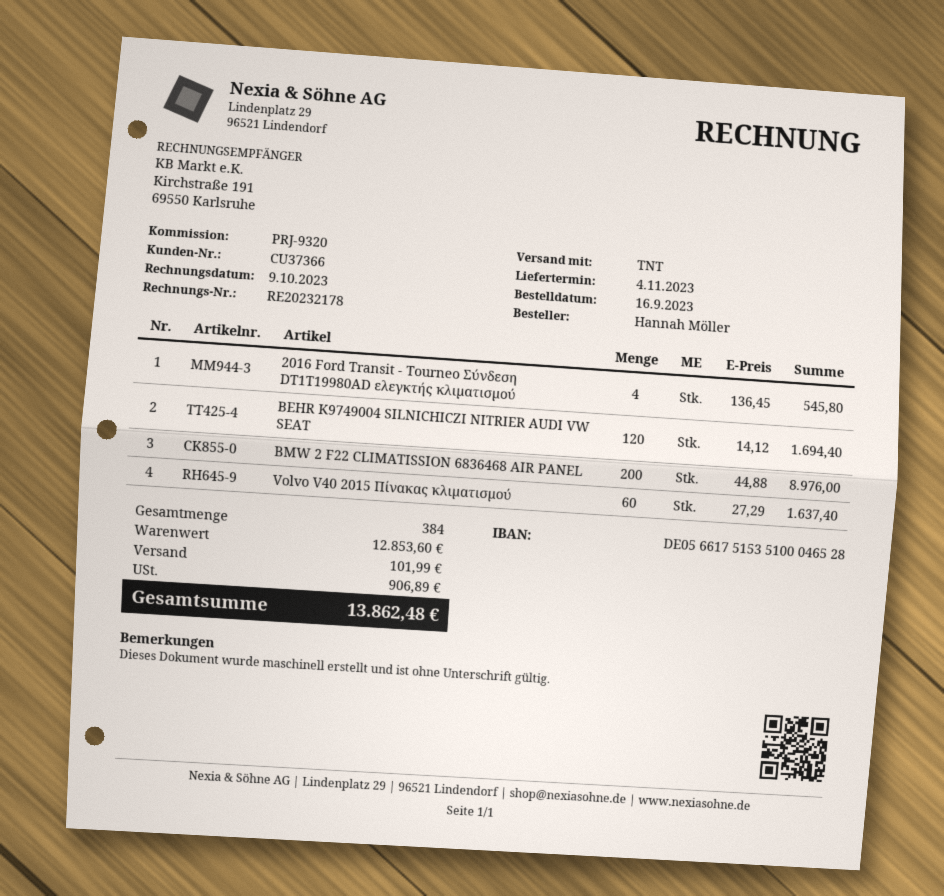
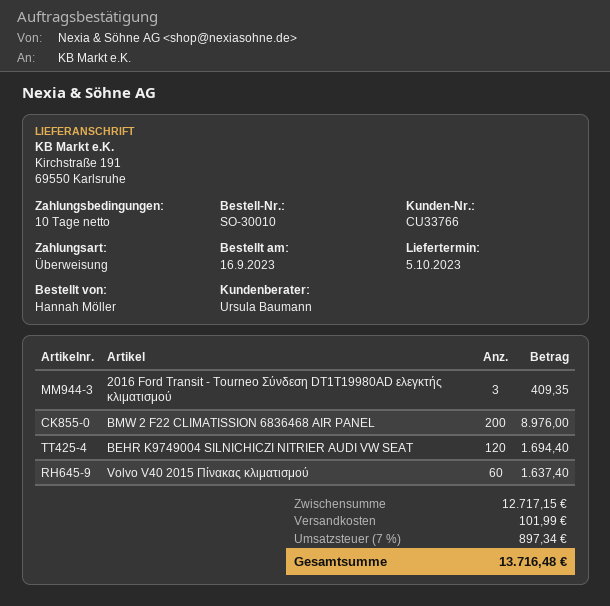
delivery date: 2023-11-04 -> 2023-10-05
customer number: CU37366 -> CU33766
2016 Ford Transit - Tourneo Σύνδεση DT1T19980AD ελεγκτής κλιματισμού: 4 for 545.80 -> 3 for 409.35
subtotal: 12853.60 -> 12717.15
tax: 906.89 -> 897.34
total: 13862.48 -> 13716.48

